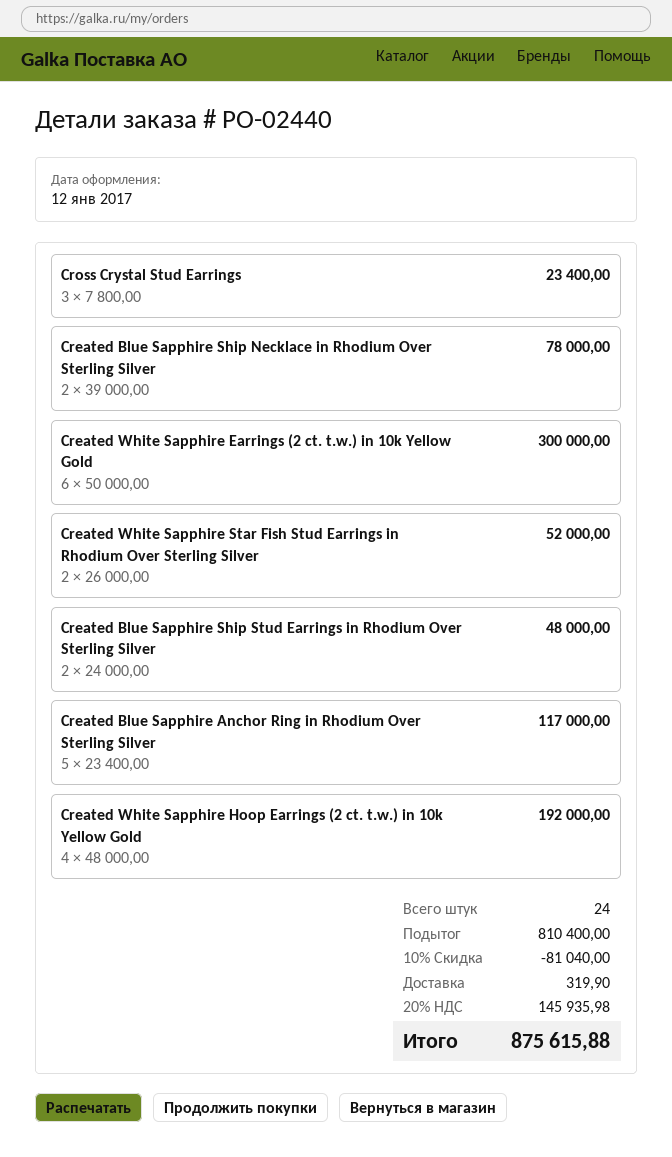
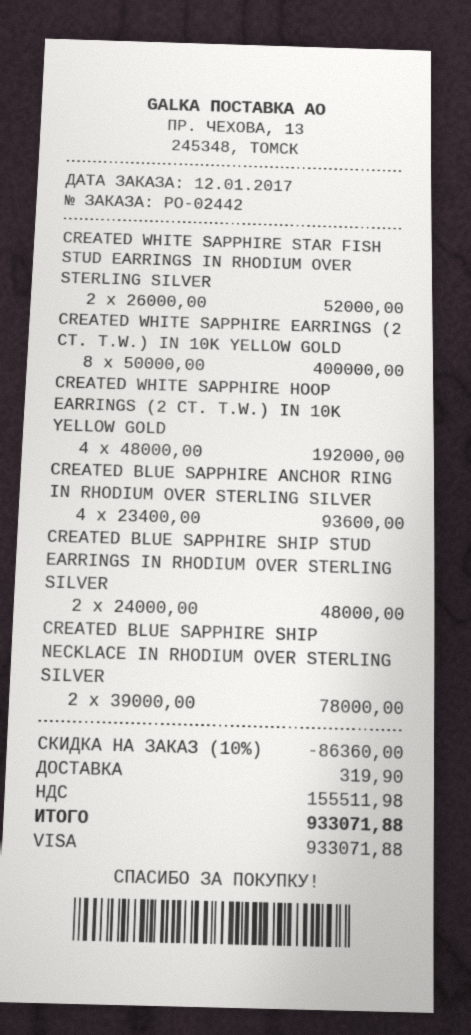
order number: PO-02440 -> PO-02442
Cross Crystal Stud Earrings: 3 x 7800.00 = 23400.00 -> none
Created White Sapphire Earrings (2 ct. t.w.) in 10k Yellow Gold: 6 x 50000.00 = 300000.00 -> 8 x 50000.00 = 400000.00
Created Blue Sapphire Anchor Ring in Rhodium Over Sterling Silver: 5 x 23400.00 = 117000.00 -> 4 x 23400.00 = 93600.00
discount: 10% = 81040.00 -> 10% = 86360.00
tax: 145935.98 -> 155511.98
total: 875615.88 -> 933071.88

